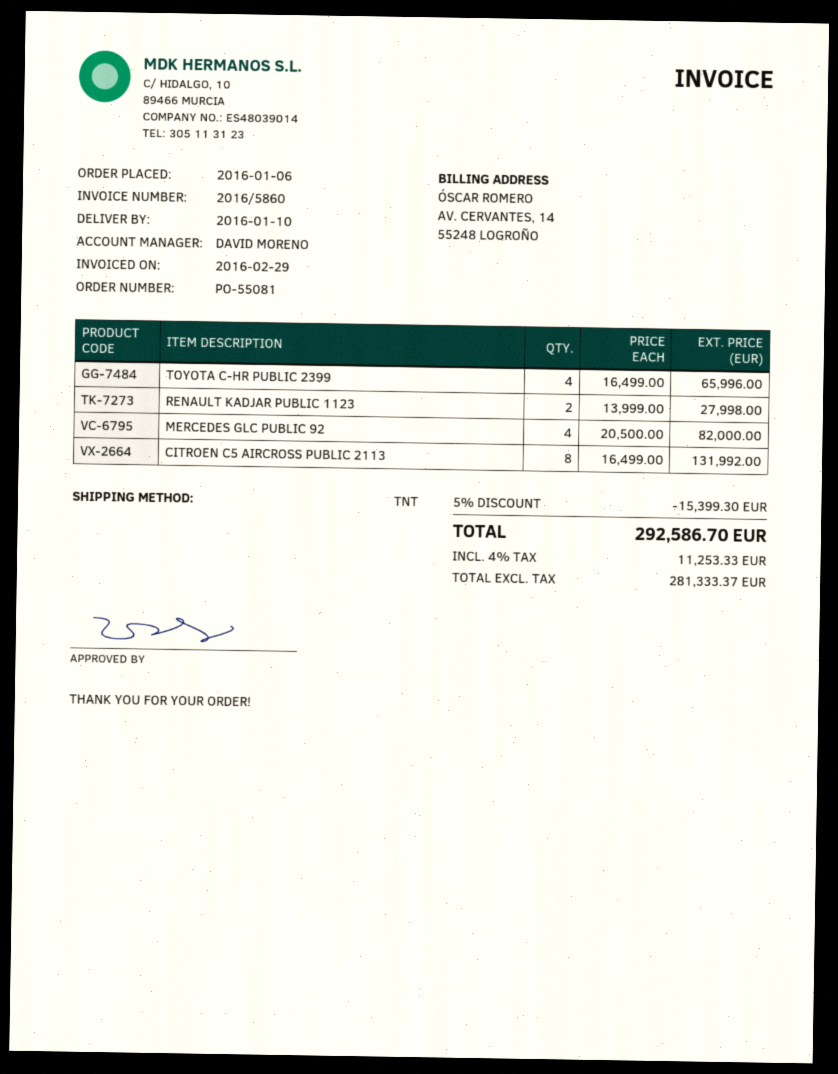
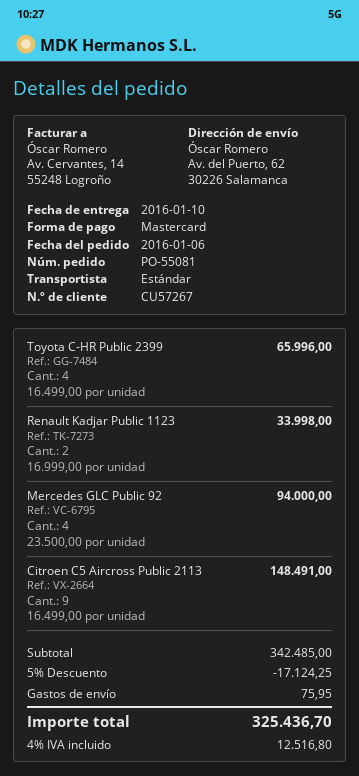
shipping method: TNT -> standard
RENAULT KADJAR PUBLIC 1123: 2 x 13999.00 = 27998.00 -> 2 x 16999.00 = 33998.00
MERCEDES GLC PUBLIC 92: 4 x 20500.00 = 82000.00 -> 4 x 23500.00 = 94000.00
CITROEN C5 AIRCROSS PUBLIC 2113: 8 x 16499.00 = 131992.00 -> 9 x 16499.00 = 148491.00
discount: 5% = 15399.30 -> 5% = 17124.25
shipping: none -> 75.95
tax: 4% = 11253.33 -> 4% = 12516.80
total: 292586.70 -> 325436.70

